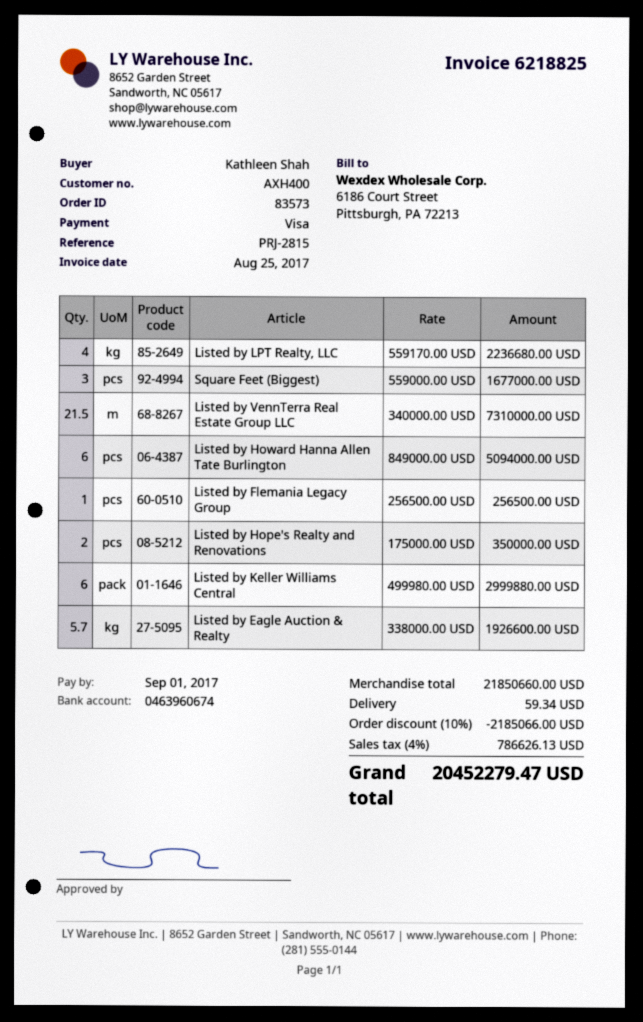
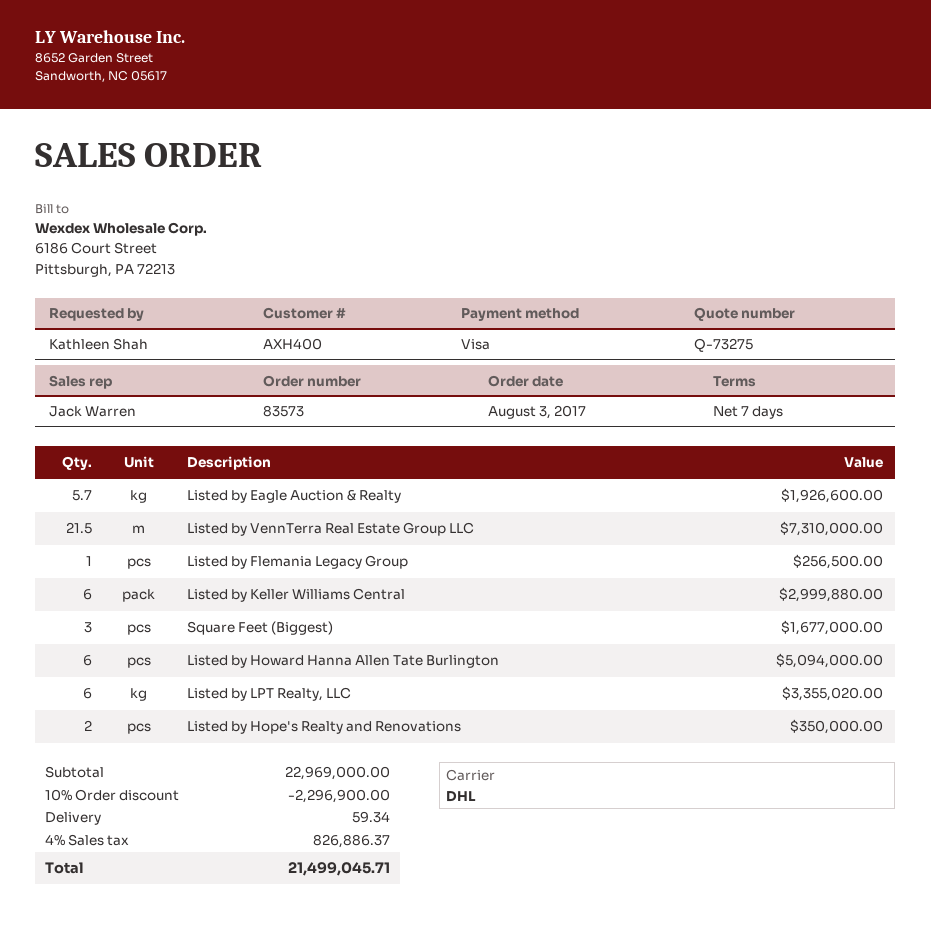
Listed by LPT Realty, LLC: 4 for 2236680.00 -> 6 for 3355020.00
subtotal: 21850660.00 -> 22969000.00
discount: 10% = 2185066.00 -> 10% = 2296900.00
tax: 4% = 786626.13 -> 4% = 826886.37
total: 20452279.47 -> 21499045.71

